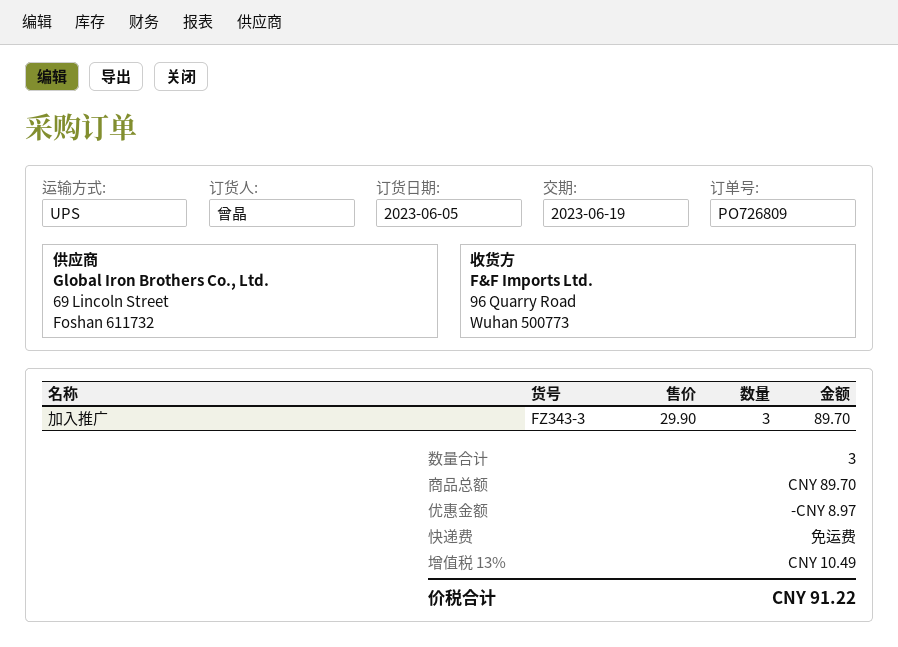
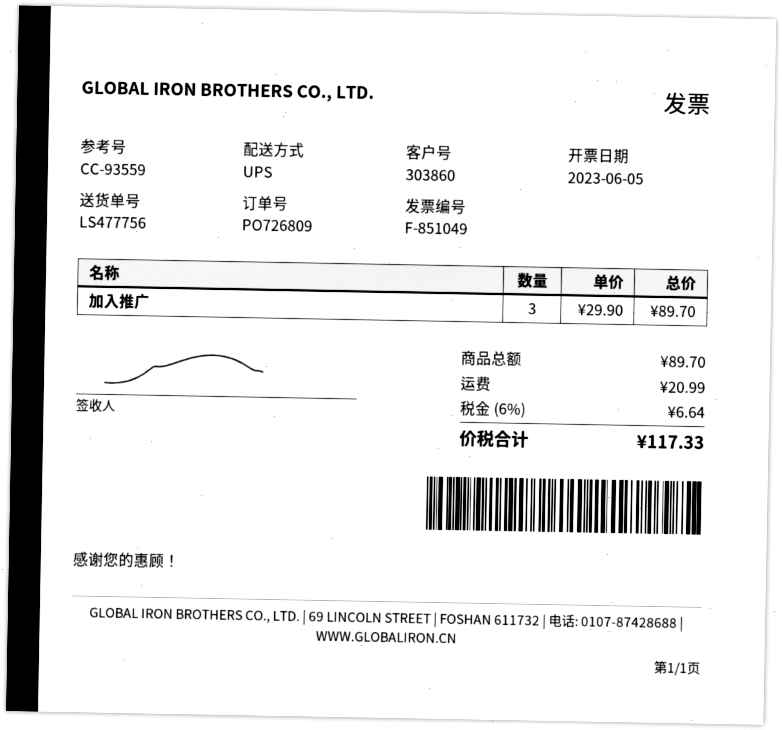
discount: 8.97 -> none
shipping: 0.00 -> 20.99
tax: 13% = 10.49 -> 6% = 6.64
total: 91.22 -> 117.33

